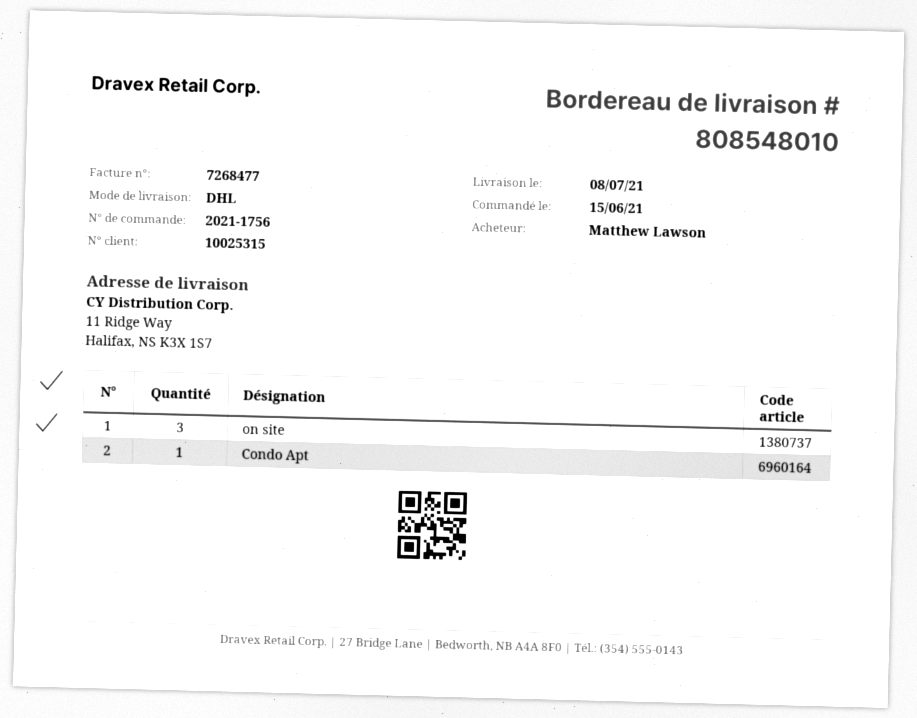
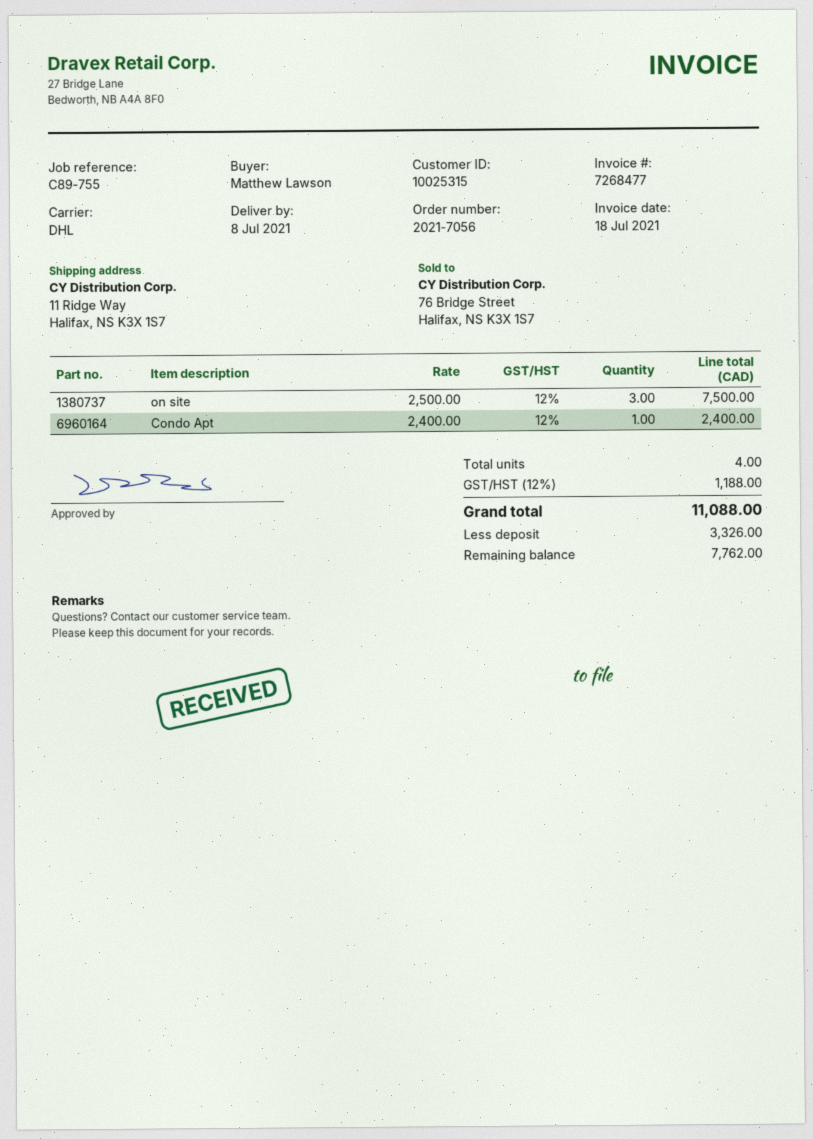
order number: 2021-1756 -> 2021-7056

